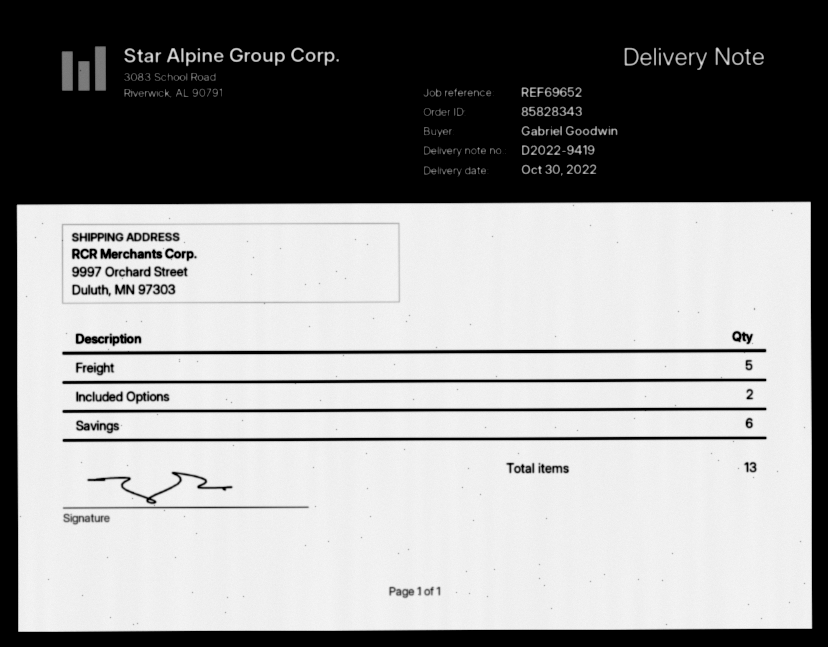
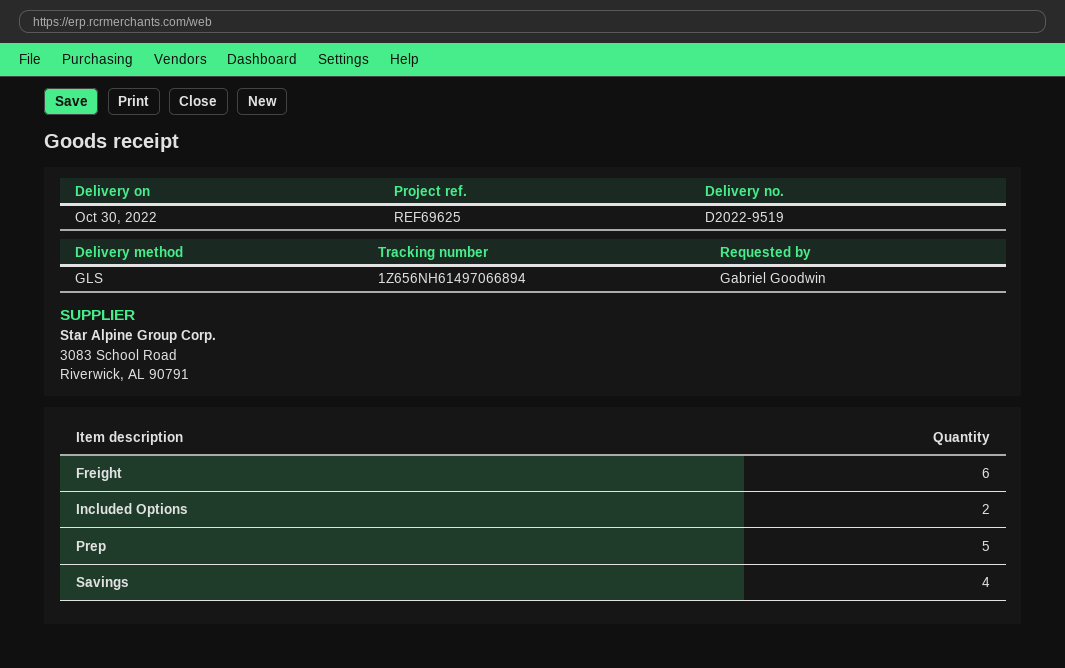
delivery note number: D2022-9419 -> D2022-9519
reference: REF69652 -> REF69625
Freight: 5 -> 6
Savings: 6 -> 4
Prep: none -> 5

